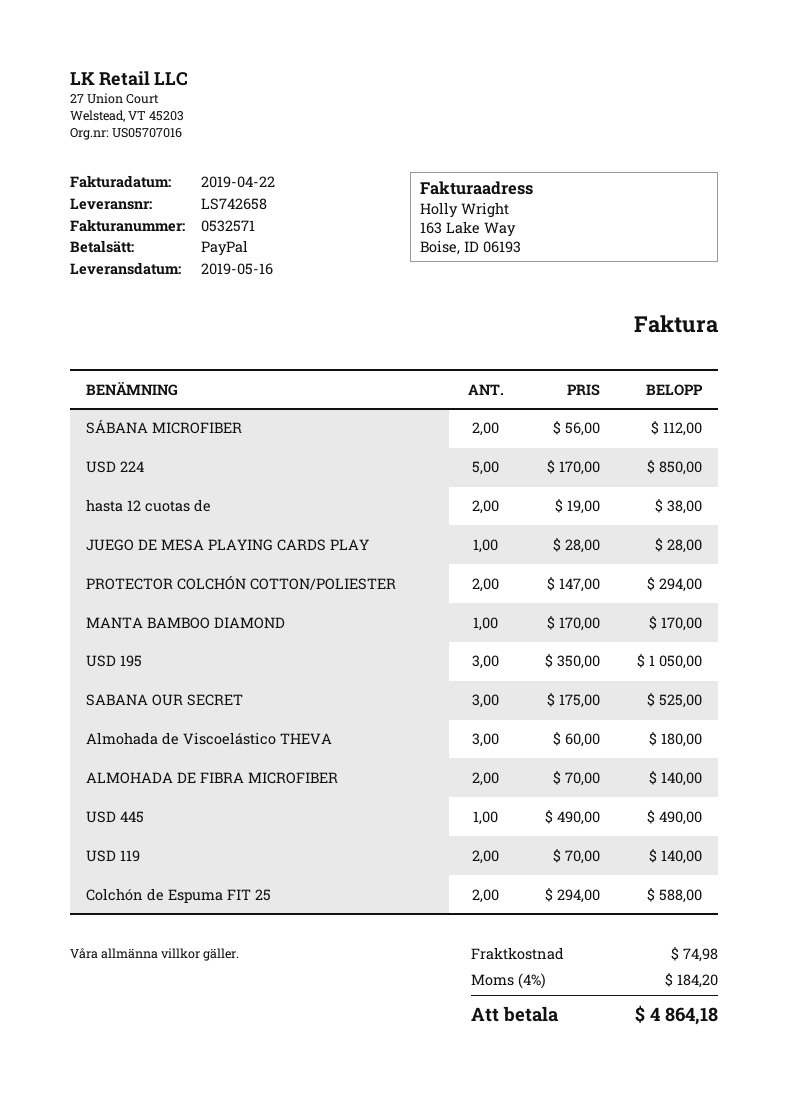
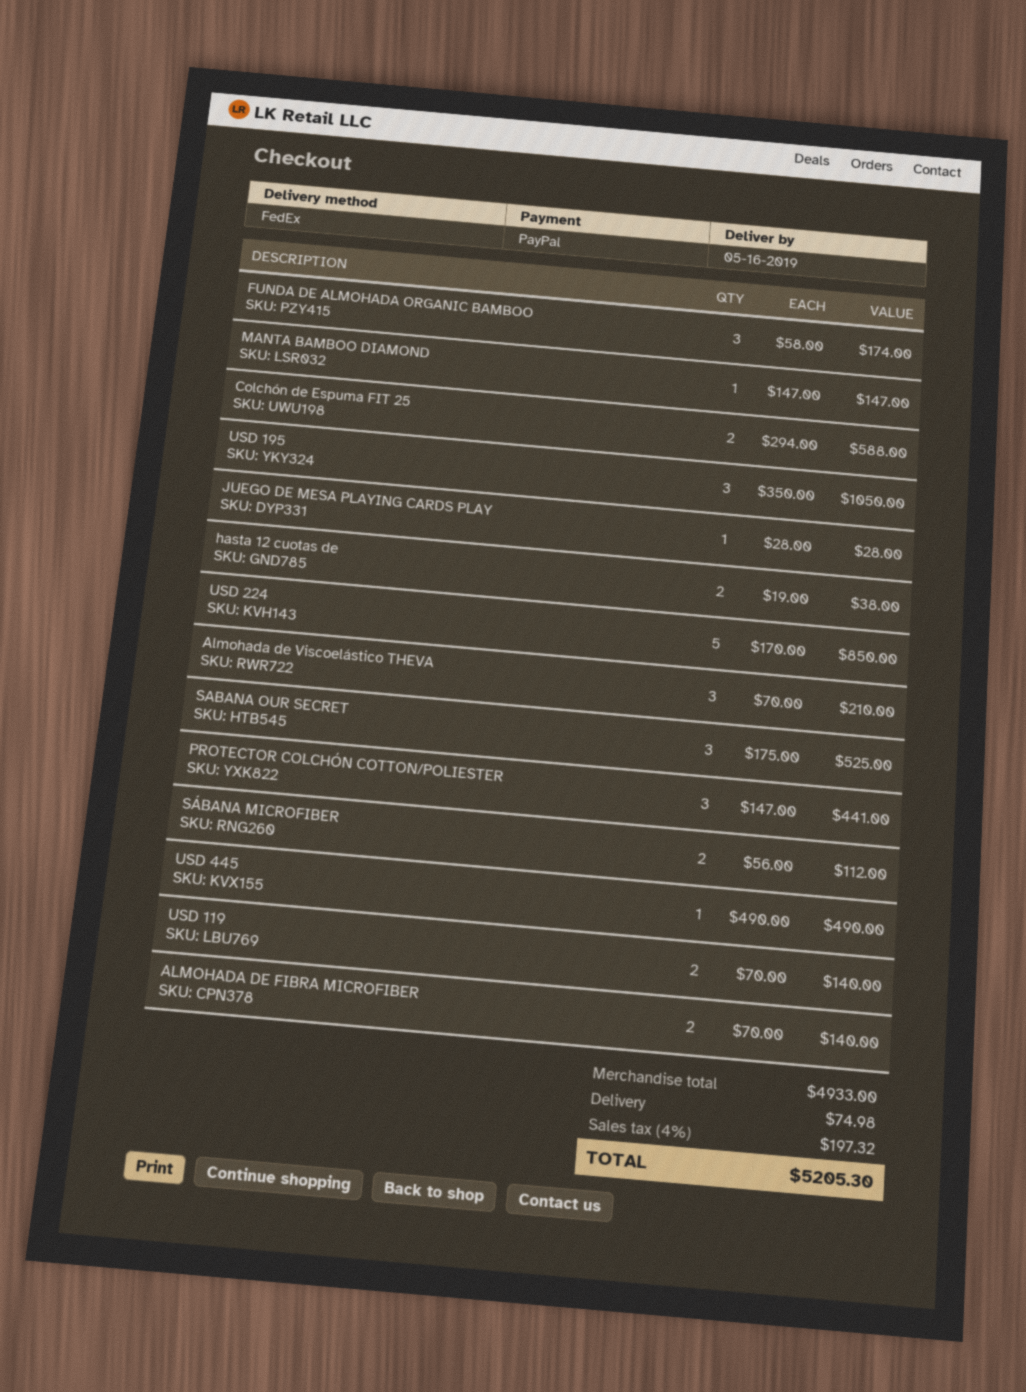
PROTECTOR COLCHÓN COTTON/POLIESTER: 2 x 147.00 = 294.00 -> 3 x 147.00 = 441.00
MANTA BAMBOO DIAMOND: 1 x 170.00 = 170.00 -> 1 x 147.00 = 147.00
Almohada de Viscoelástico THEVA: 3 x 60.00 = 180.00 -> 3 x 70.00 = 210.00
FUNDA DE ALMOHADA ORGANIC BAMBOO: none -> 3 x 58.00 = 174.00
tax: 4% = 184.20 -> 4% = 197.32
total: 4864.18 -> 5205.30

